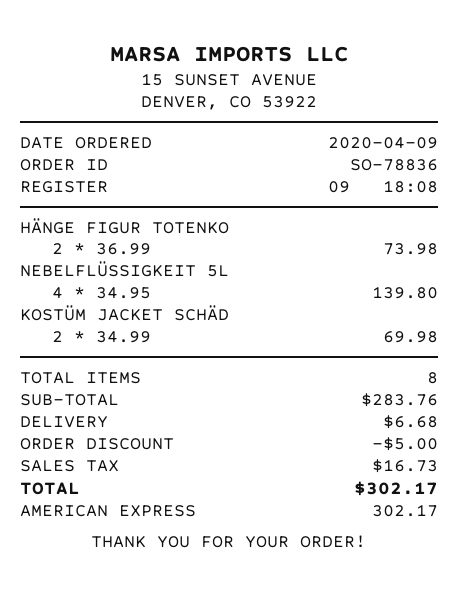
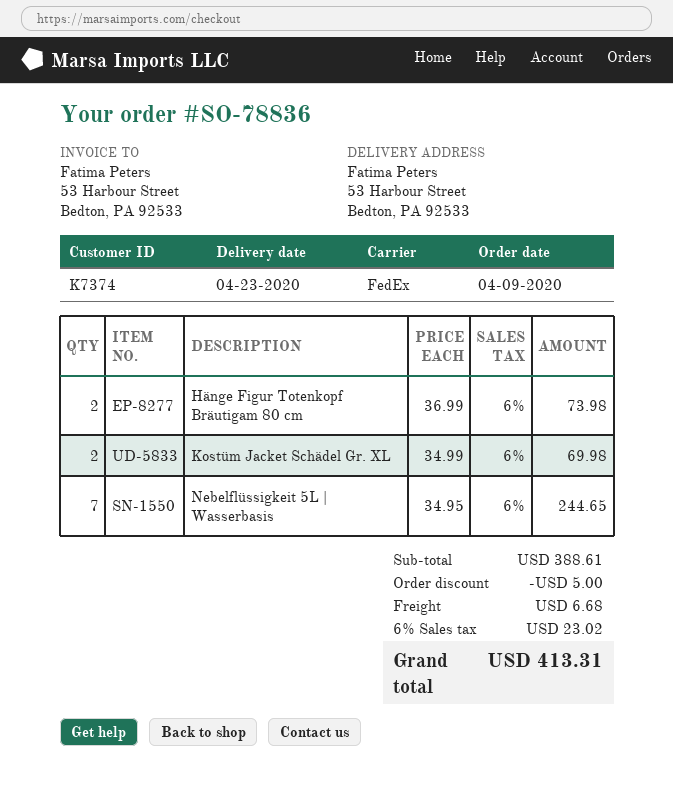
NEBELFLÜSSIGKEIT 5L: 4 x 34.95 = 139.80 -> 7 x 34.95 = 244.65
subtotal: 283.76 -> 388.61
tax: 16.73 -> 23.02
total: 302.17 -> 413.31

